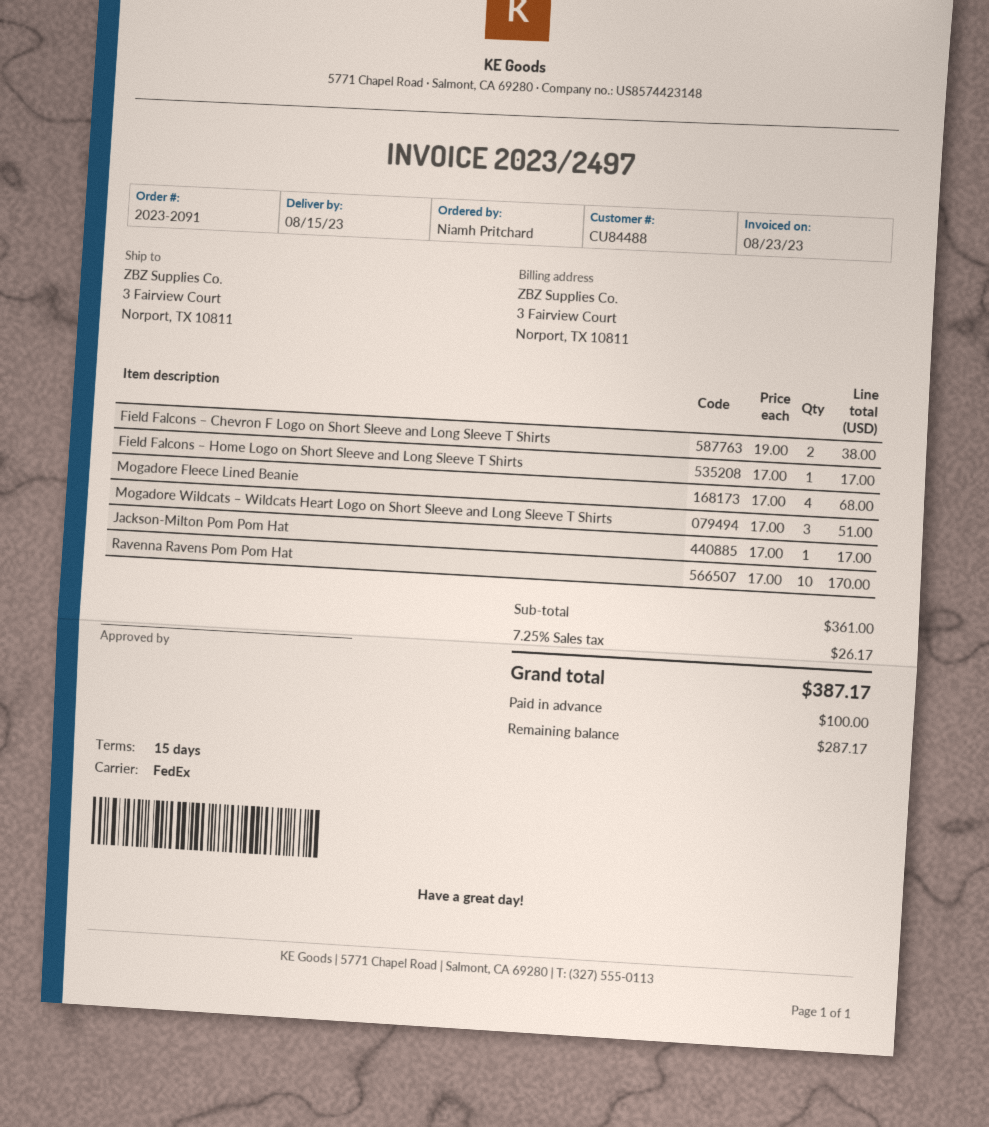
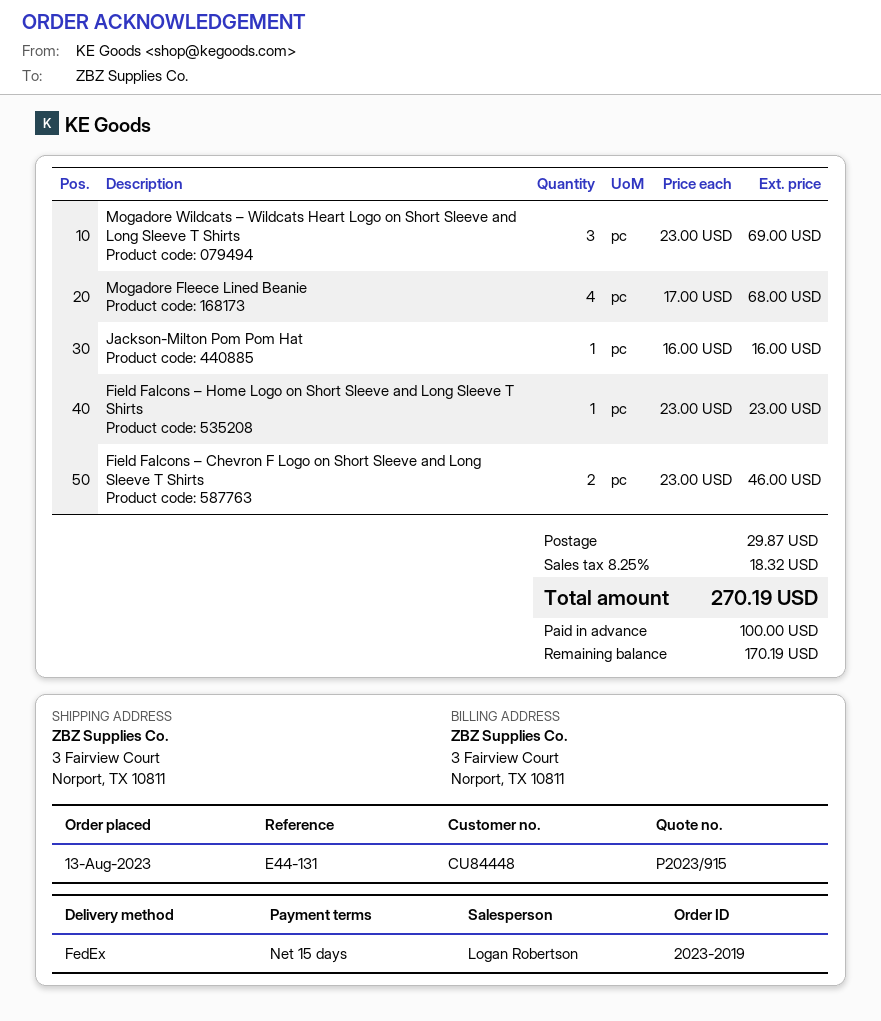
order number: 2023-2091 -> 2023-2019
customer number: CU84488 -> CU84448
Field Falcons – Chevron F Logo on Short Sleeve and Long Sleeve T Shirts: 2 x 19.00 = 38.00 -> 2 x 23.00 = 46.00
Field Falcons – Home Logo on Short Sleeve and Long Sleeve T Shirts: 1 x 17.00 = 17.00 -> 1 x 23.00 = 23.00
Mogadore Wildcats – Wildcats Heart Logo on Short Sleeve and Long Sleeve T Shirts: 3 x 17.00 = 51.00 -> 3 x 23.00 = 69.00
Jackson-Milton Pom Pom Hat: 1 x 17.00 = 17.00 -> 1 x 16.00 = 16.00
Ravenna Ravens Pom Pom Hat: 10 x 17.00 = 170.00 -> none
shipping: none -> 29.87
tax: 7.25% = 26.17 -> 8.25% = 18.32
total: 387.17 -> 270.19
balance: 287.17 -> 170.19

